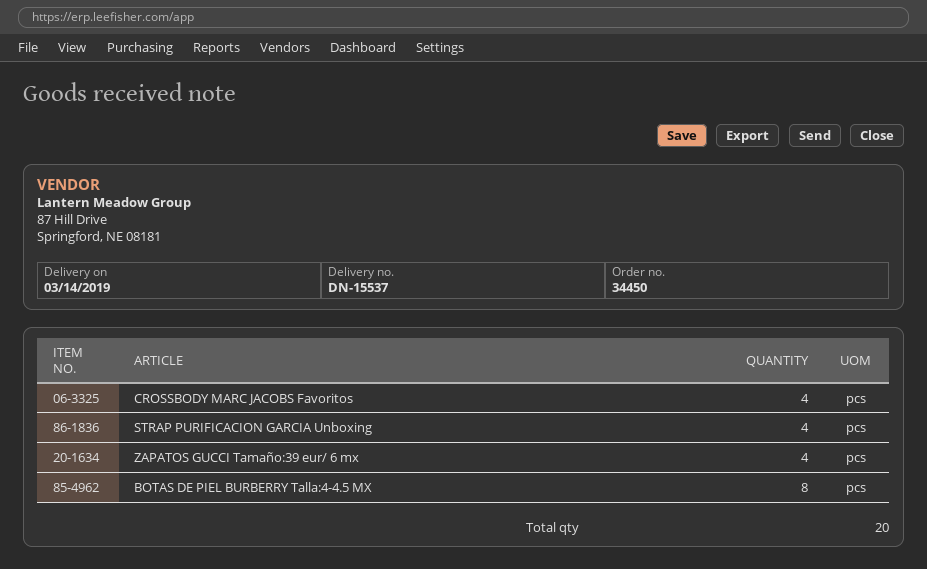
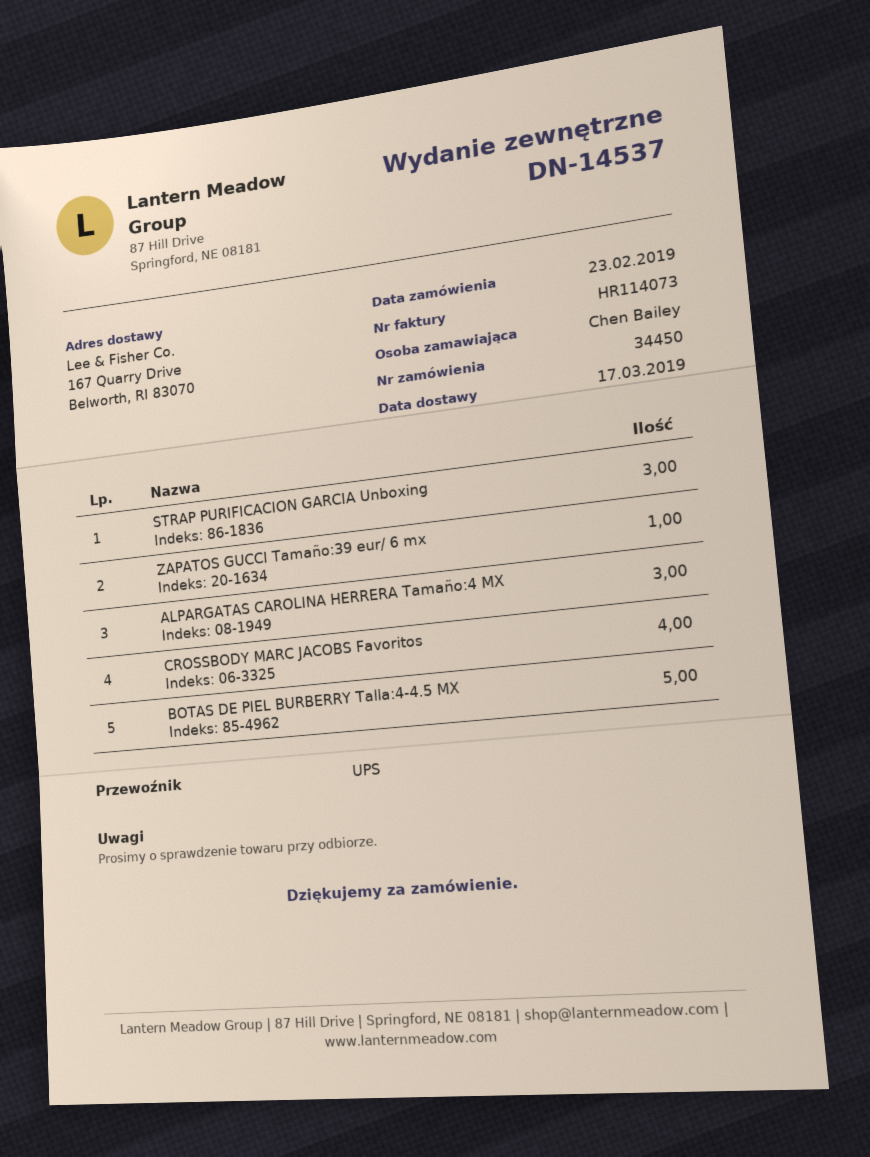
delivery note number: DN-15537 -> DN-14537
delivery date: 2019-03-14 -> 2019-03-17
STRAP PURIFICACION GARCIA Unboxing: 4 -> 3
ZAPATOS GUCCI Tamaño:39 eur/ 6 mx: 4 -> 1
BOTAS DE PIEL BURBERRY Talla:4-4.5 MX: 8 -> 5
ALPARGATAS CAROLINA HERRERA Tamaño:4 MX: none -> 3

